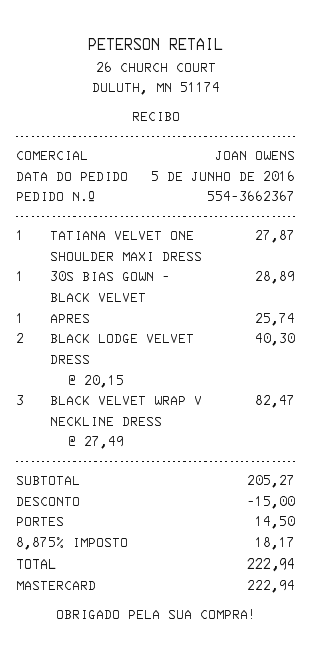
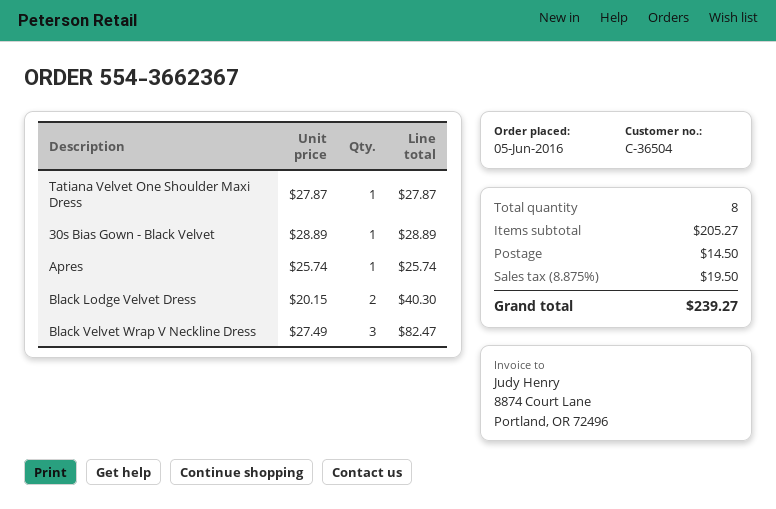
discount: 15.00 -> none
tax: 8.875% = 18.17 -> 8.875% = 19.50
total: 222.94 -> 239.27

